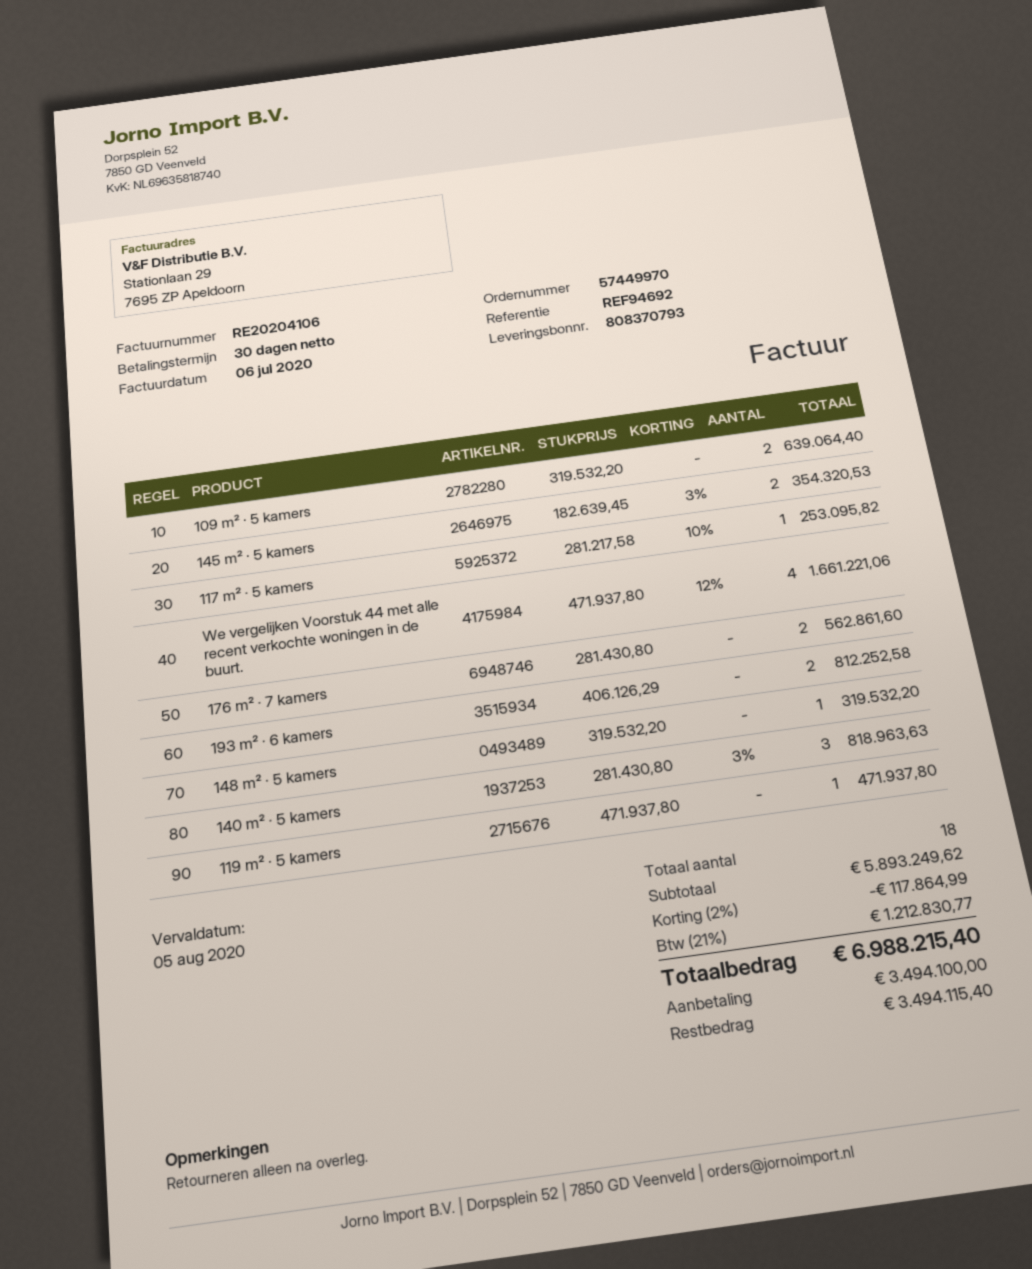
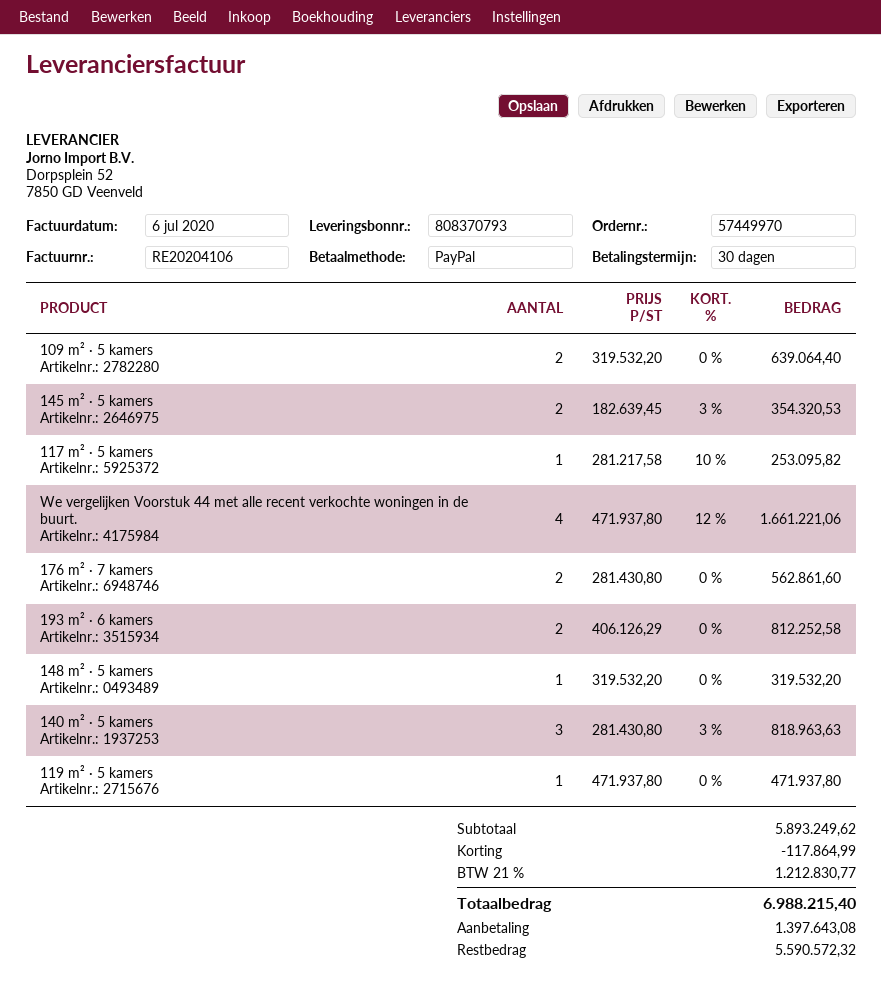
deposit: 3494100.00 -> 1397643.08
balance: 3494115.40 -> 5590572.32

